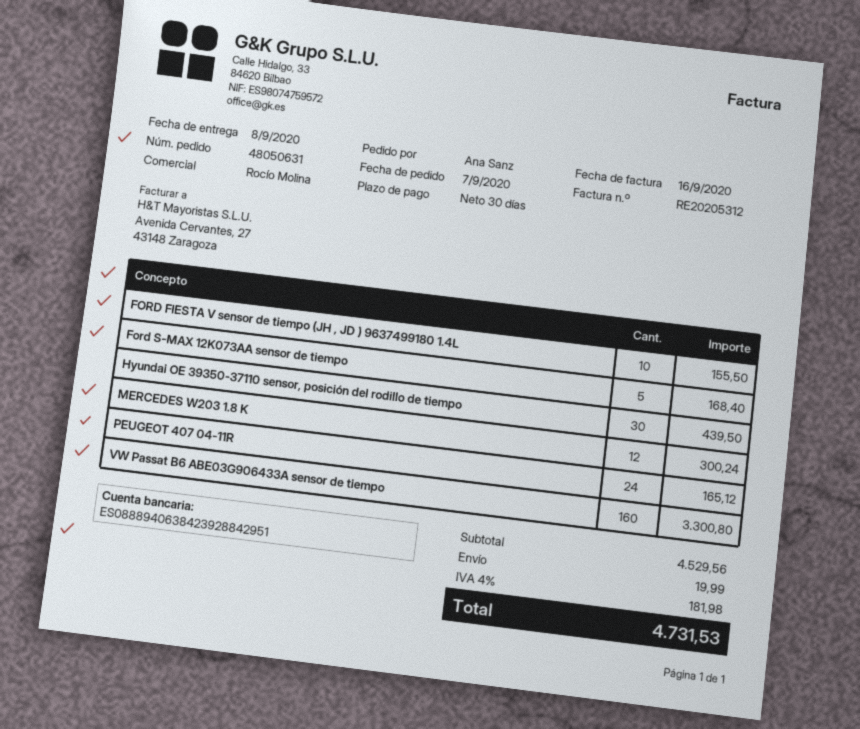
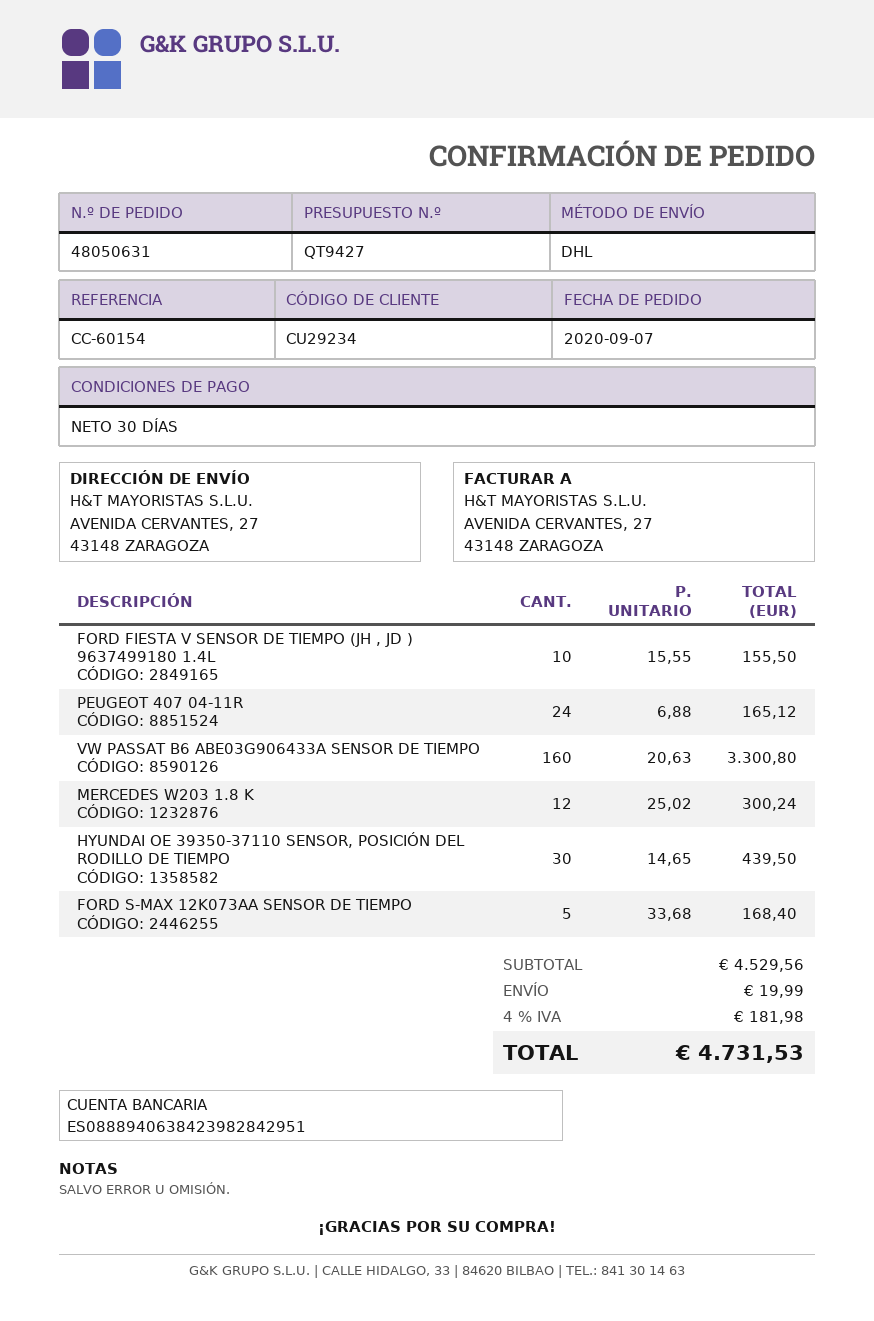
bank account: ES0888940638423928842951 -> ES0888940638423982842951

